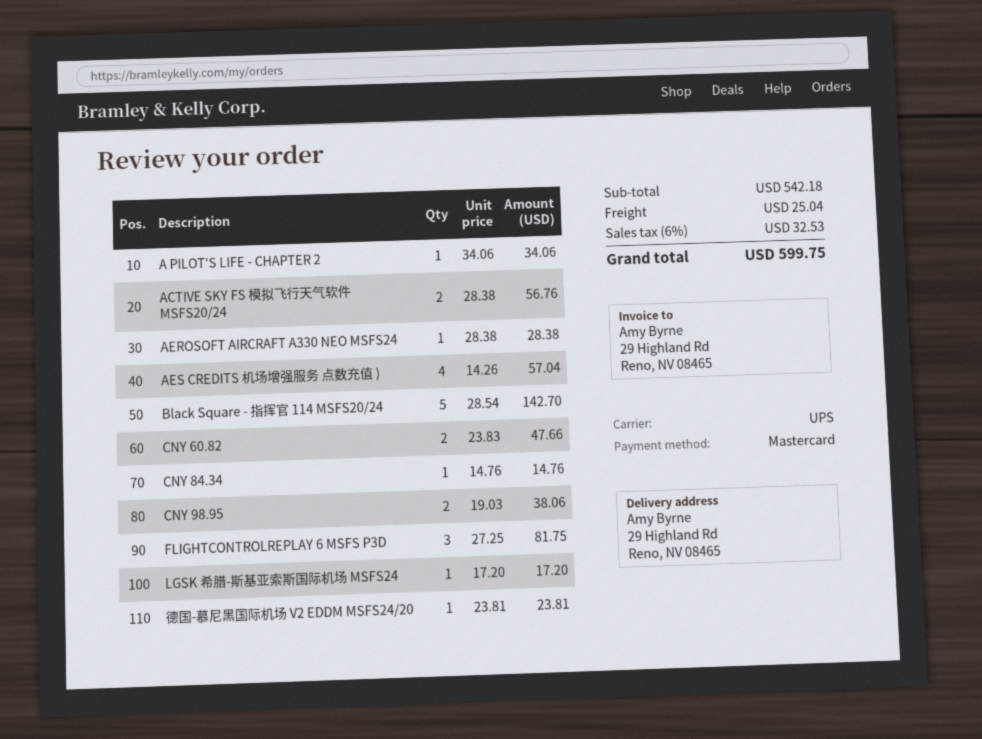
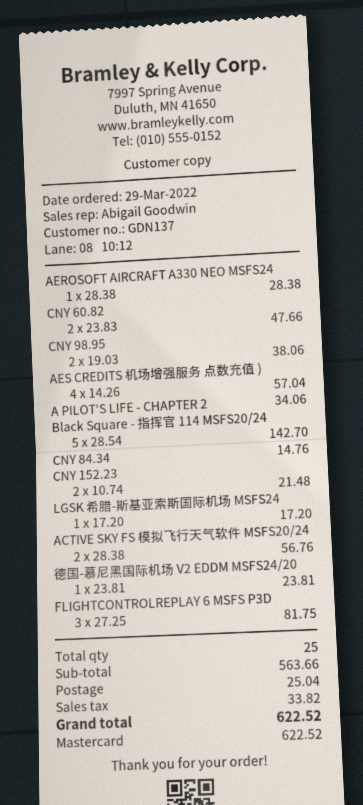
CNY 152.23: none -> 2 x 10.74 = 21.48
subtotal: 542.18 -> 563.66
tax: 32.53 -> 33.82
total: 599.75 -> 622.52

